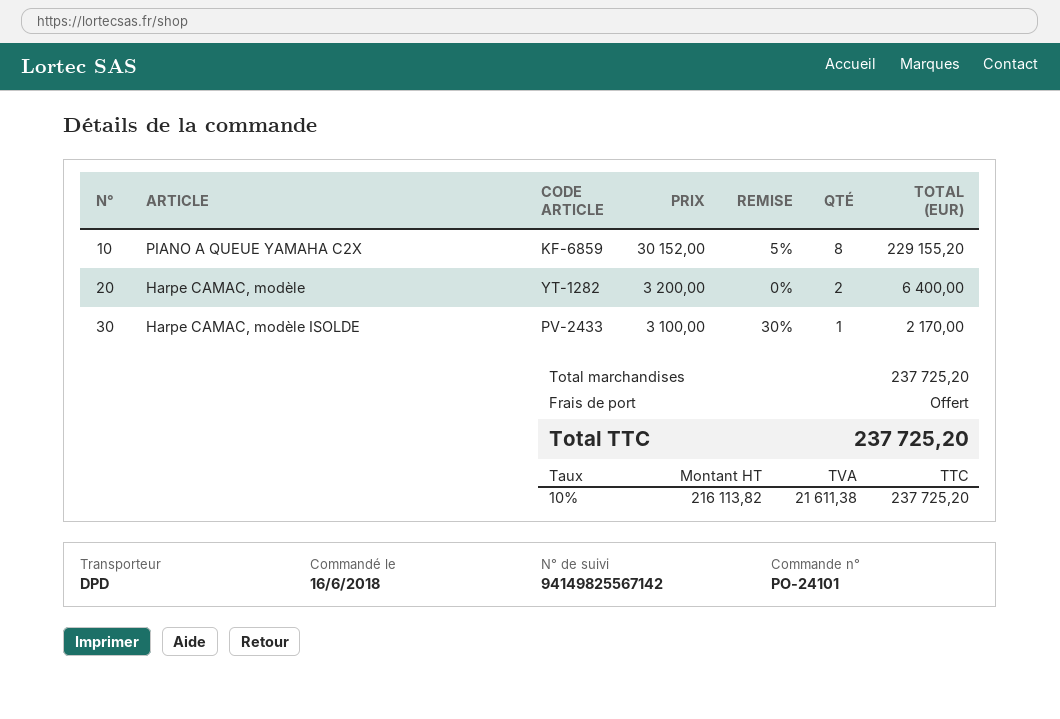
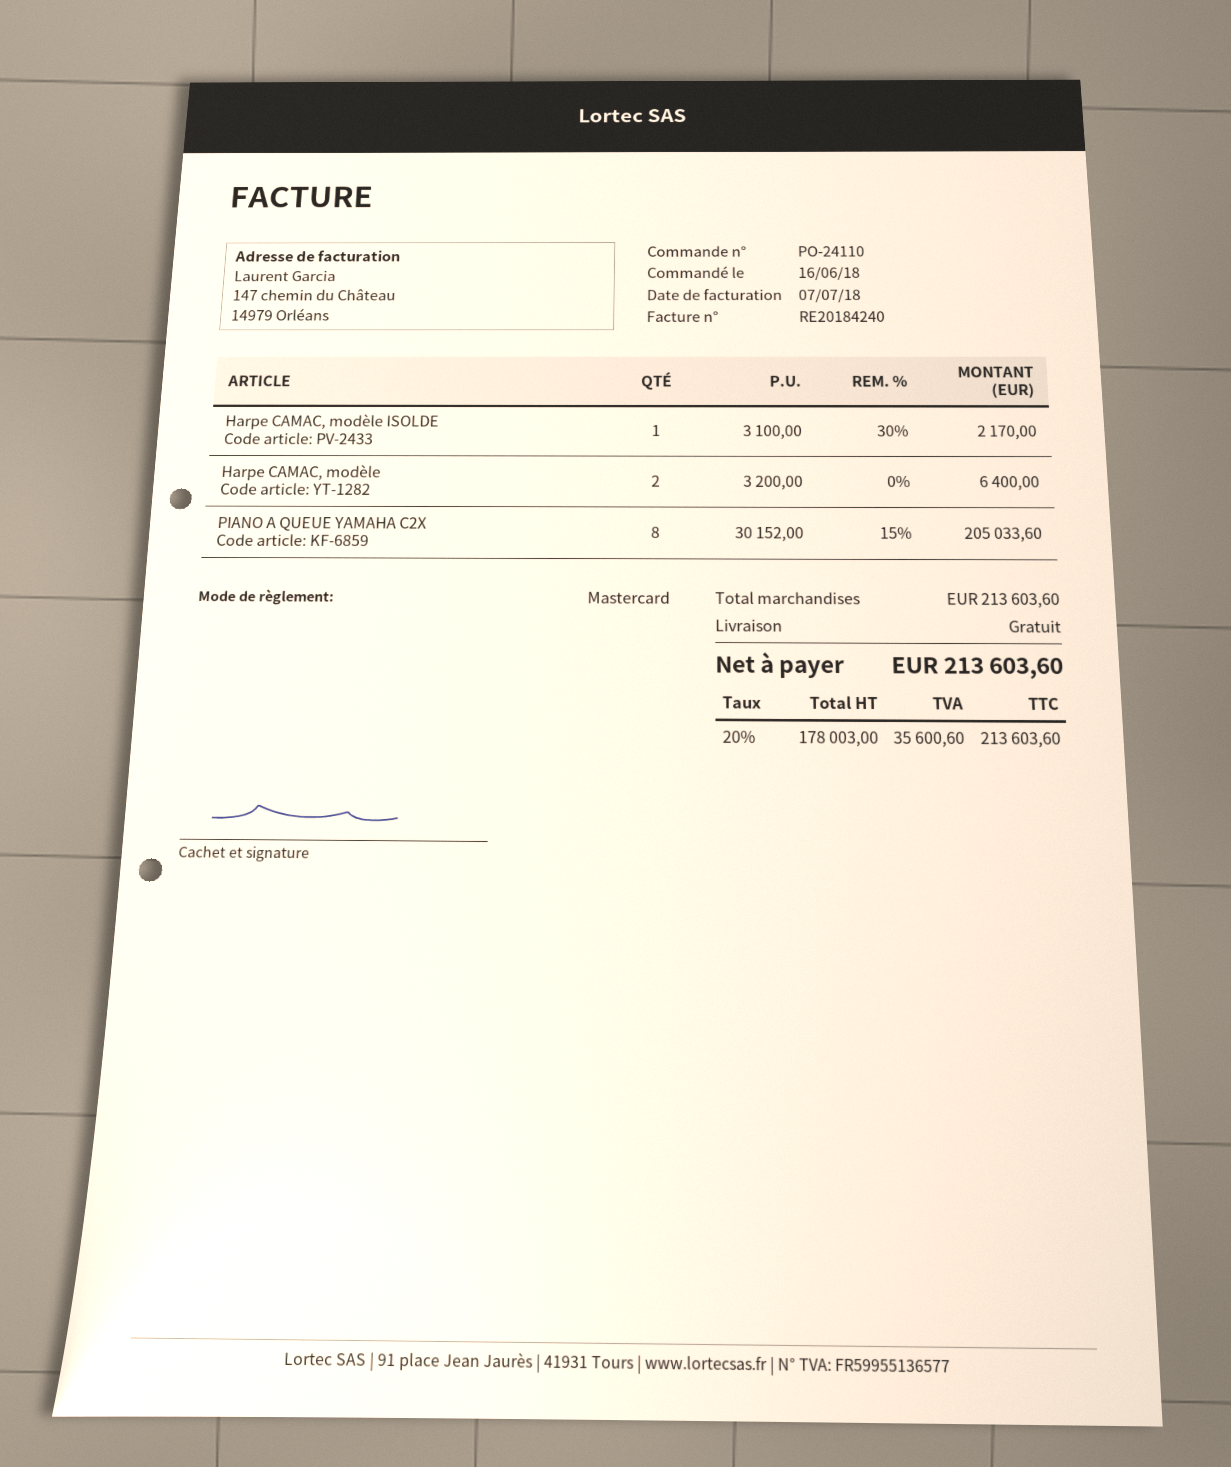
order number: PO-24101 -> PO-24110
PIANO A QUEUE YAMAHA C2X: 8 x 30152.00 - 5% = 229155.20 -> 8 x 30152.00 - 15% = 205033.60
subtotal: 237725.20 -> 213603.60
net: 216113.82 -> 178003.00
tax: 10% = 21611.38 -> 20% = 35600.60
total: 237725.20 -> 213603.60

